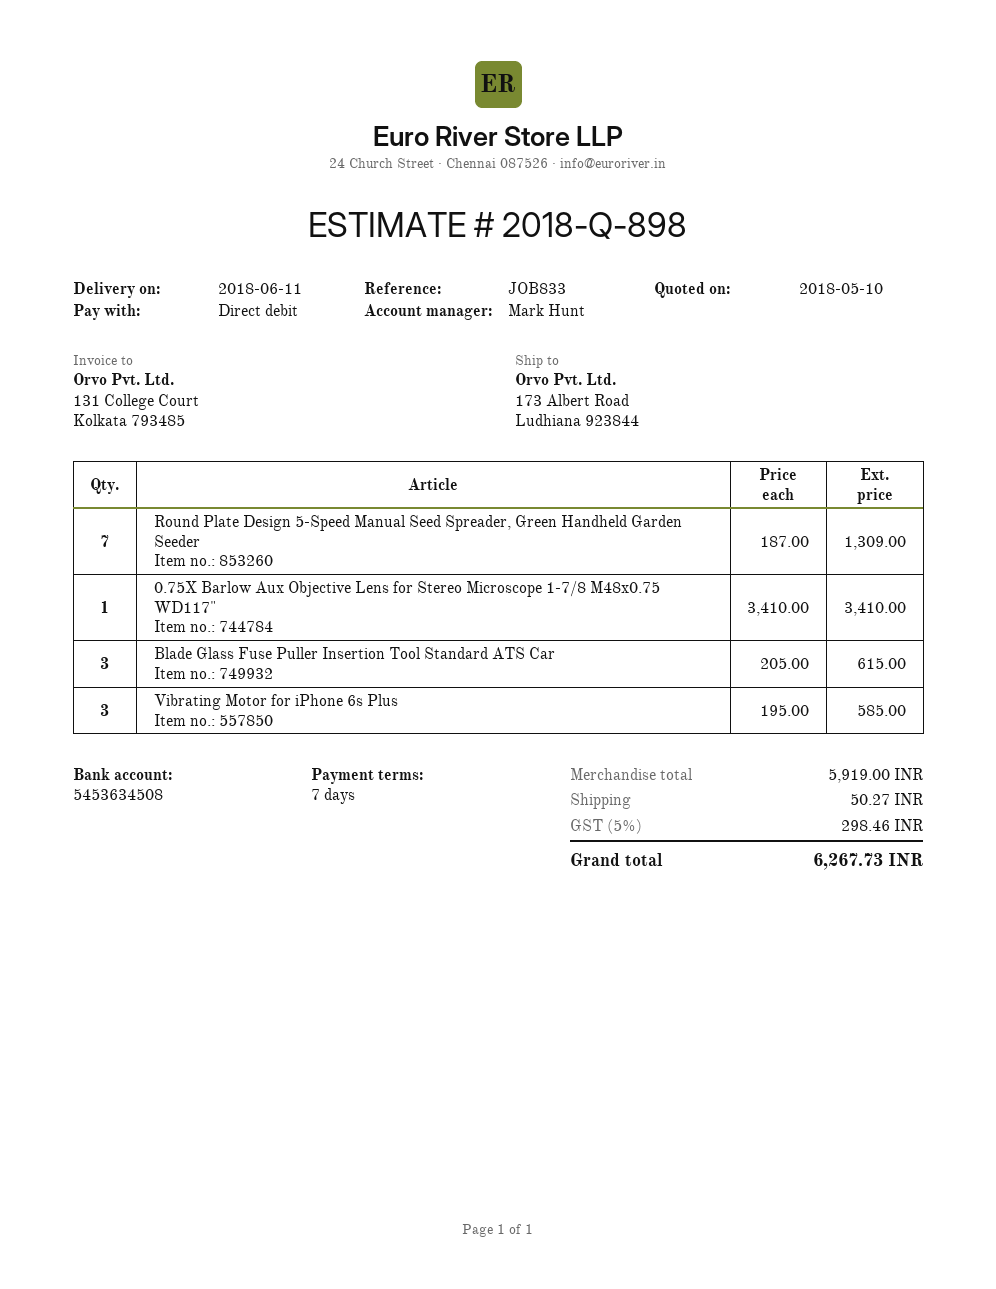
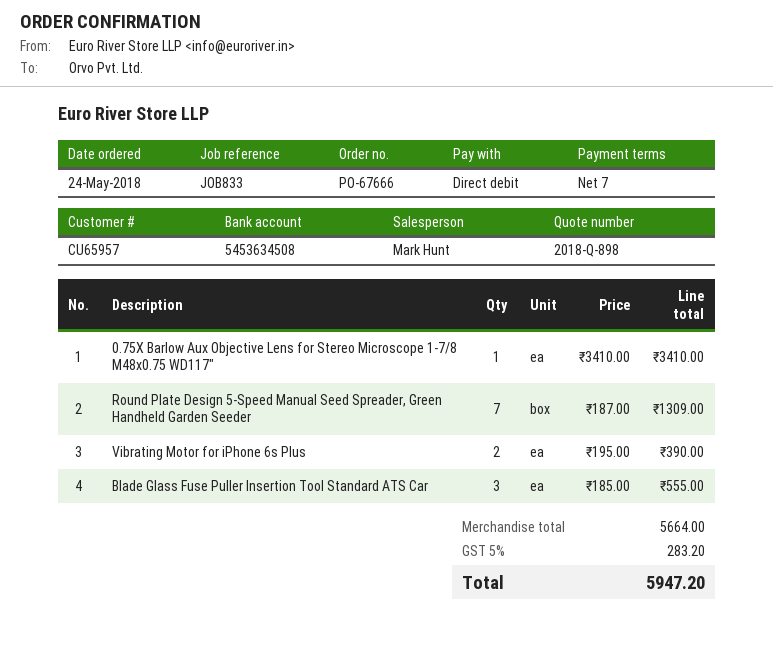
Blade Glass Fuse Puller Insertion Tool Standard ATS Car: 3 x 205.00 = 615.00 -> 3 x 185.00 = 555.00
Vibrating Motor for iPhone 6s Plus: 3 x 195.00 = 585.00 -> 2 x 195.00 = 390.00
subtotal: 5919.00 -> 5664.00
shipping: 50.27 -> none
tax: 5% = 298.46 -> 5% = 283.20
total: 6267.73 -> 5947.20

